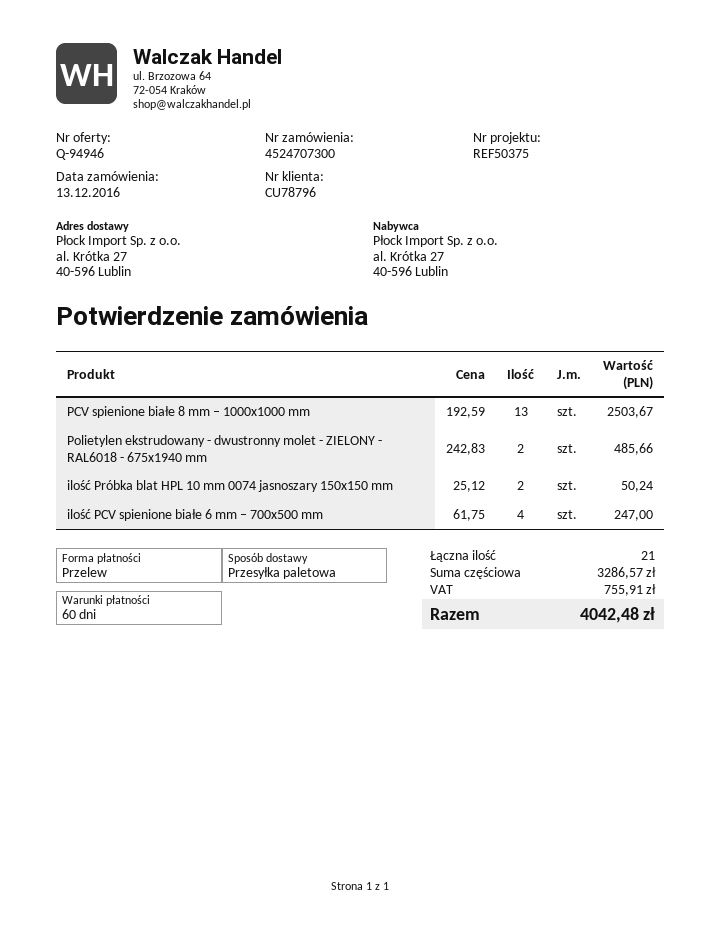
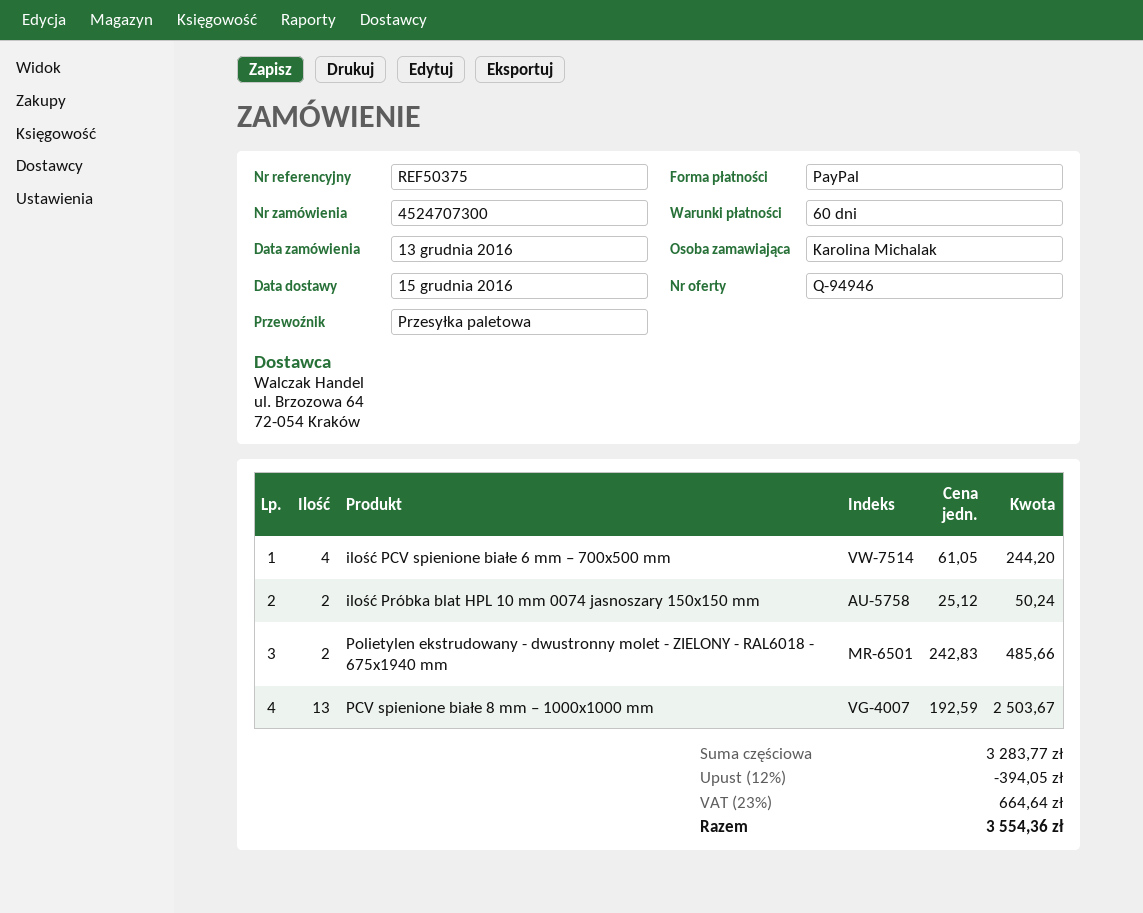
payment method: bank transfer -> PayPal
ilość PCV spienione białe 6 mm – 700x500 mm: 4 x 61.75 = 247.00 -> 4 x 61.05 = 244.20
subtotal: 3286.57 -> 3283.77
discount: none -> 12% = 394.05
tax: 755.91 -> 664.64
total: 4042.48 -> 3554.36

